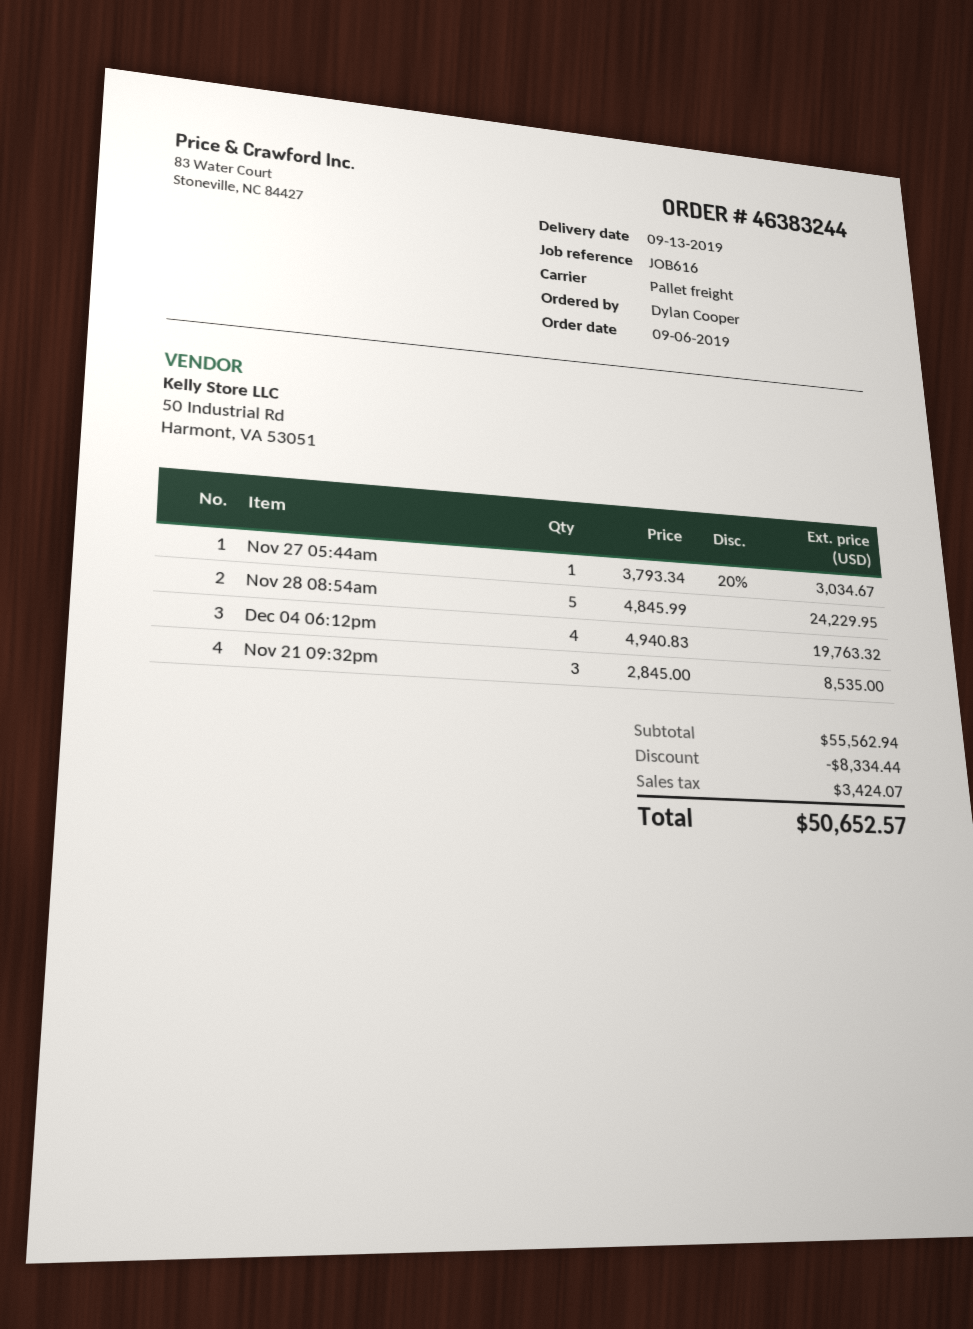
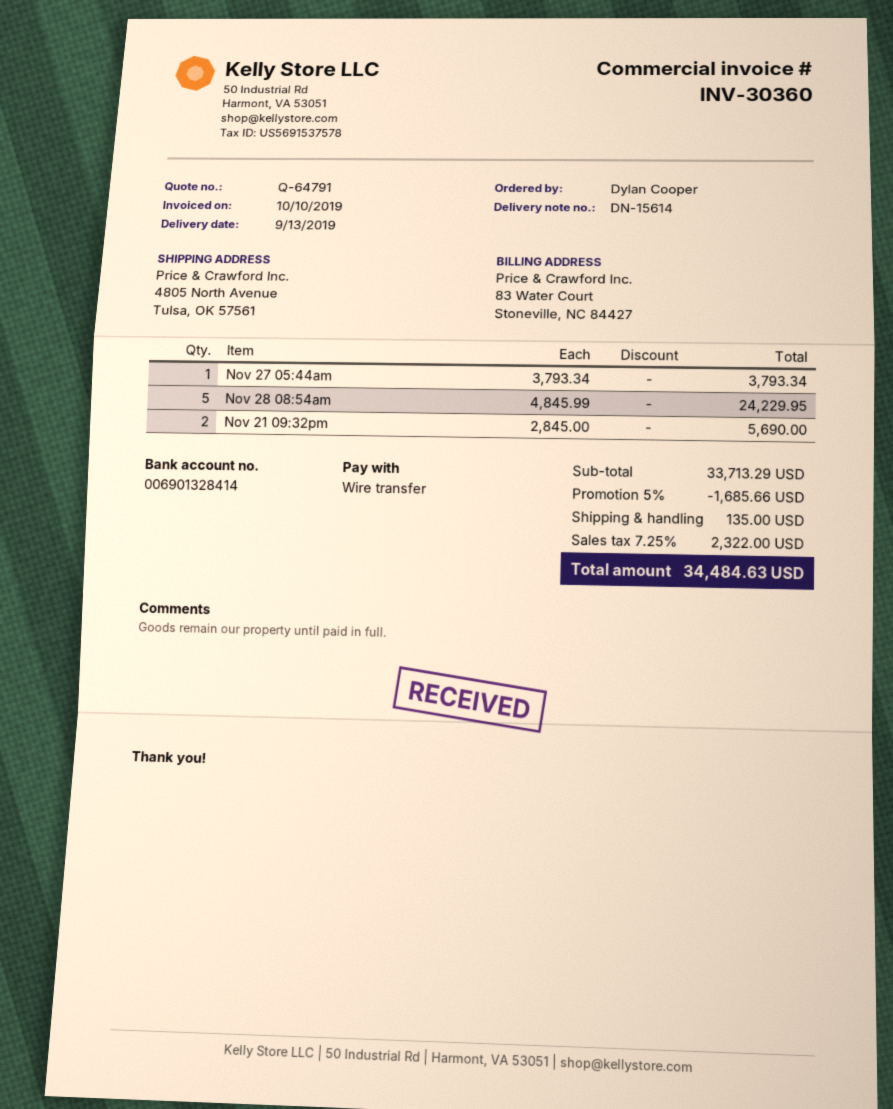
Nov 27 05:44am: 1 x 3793.34 - 20% = 3034.67 -> 1 x 3793.34 = 3793.34
Dec 04 06:12pm: 4 x 4940.83 = 19763.32 -> none
Nov 21 09:32pm: 3 x 2845.00 = 8535.00 -> 2 x 2845.00 = 5690.00
subtotal: 55562.94 -> 33713.29
discount: 8334.44 -> 1685.66
shipping: none -> 135.00
tax: 3424.07 -> 2322.00
total: 50652.57 -> 34484.63

